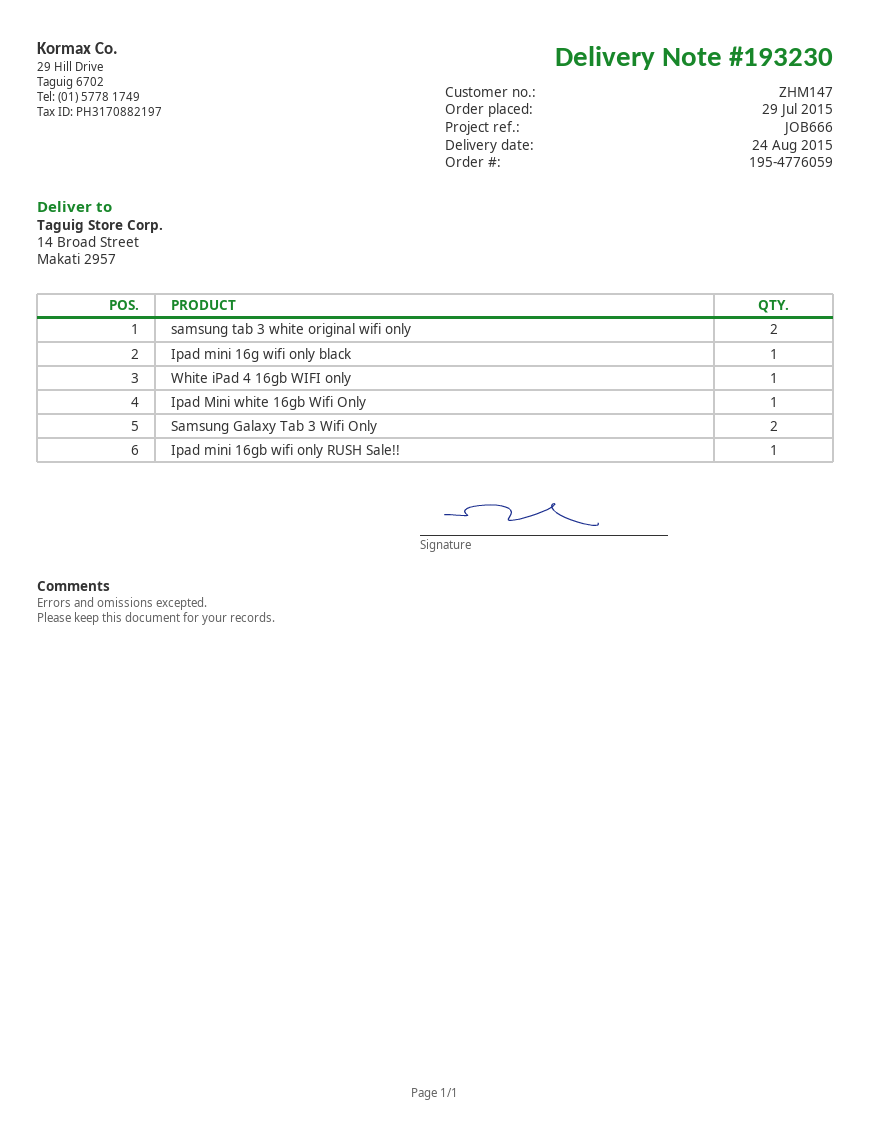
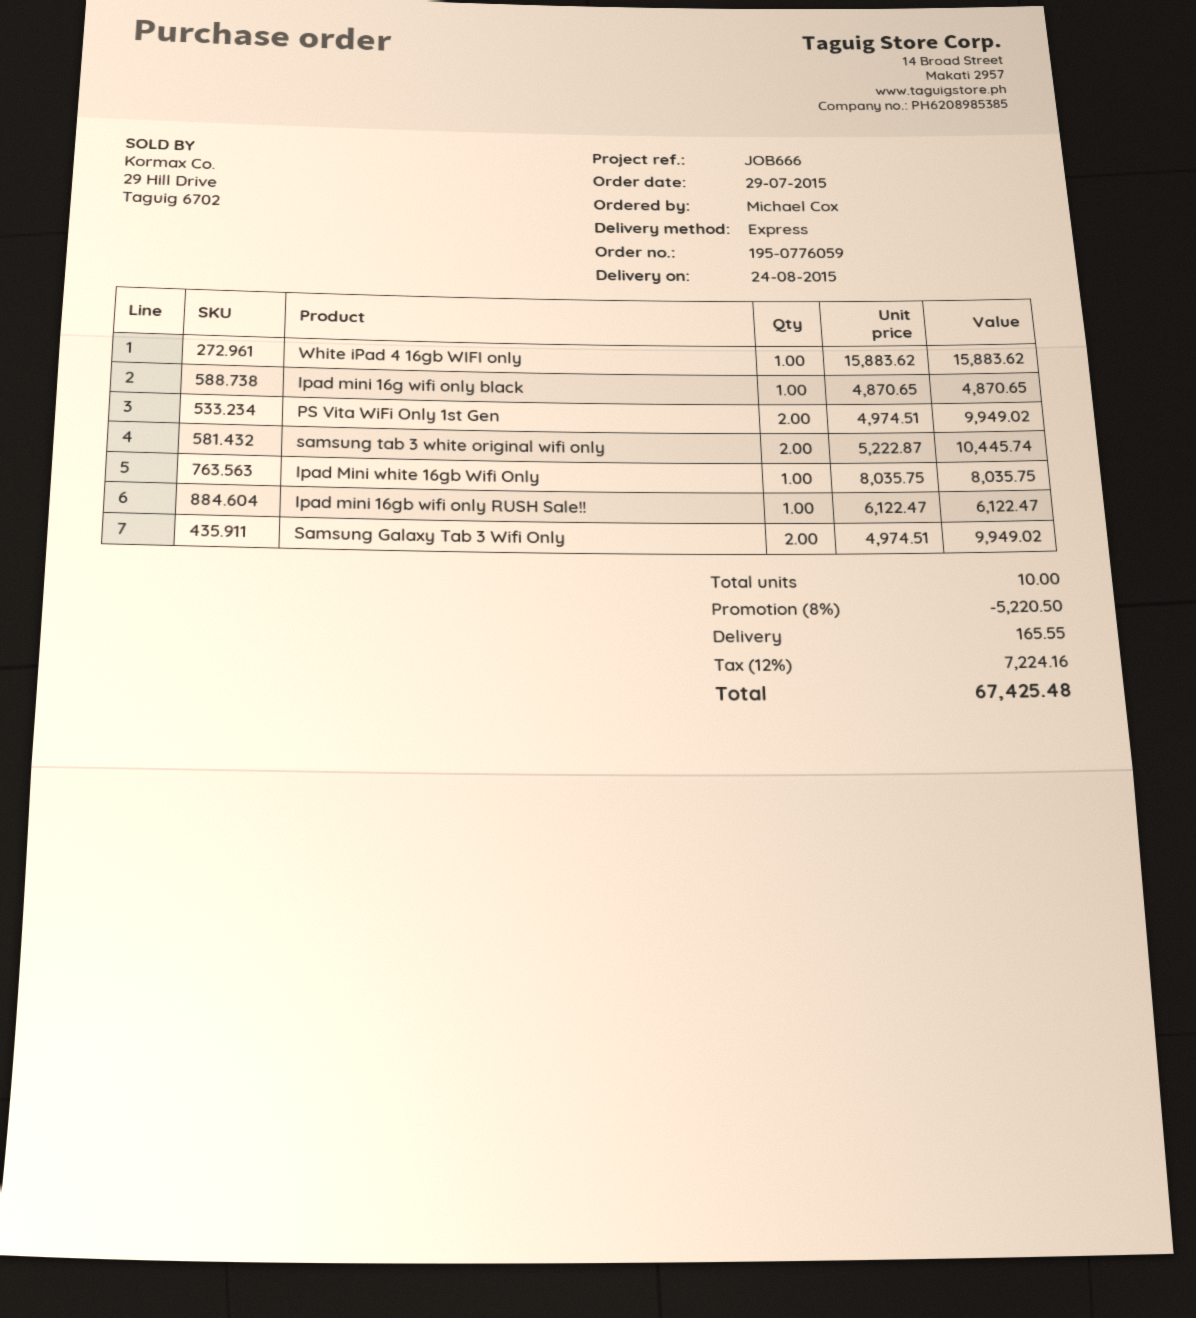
order number: 195-4776059 -> 195-0776059
PS Vita WiFi Only 1st Gen: none -> 2

